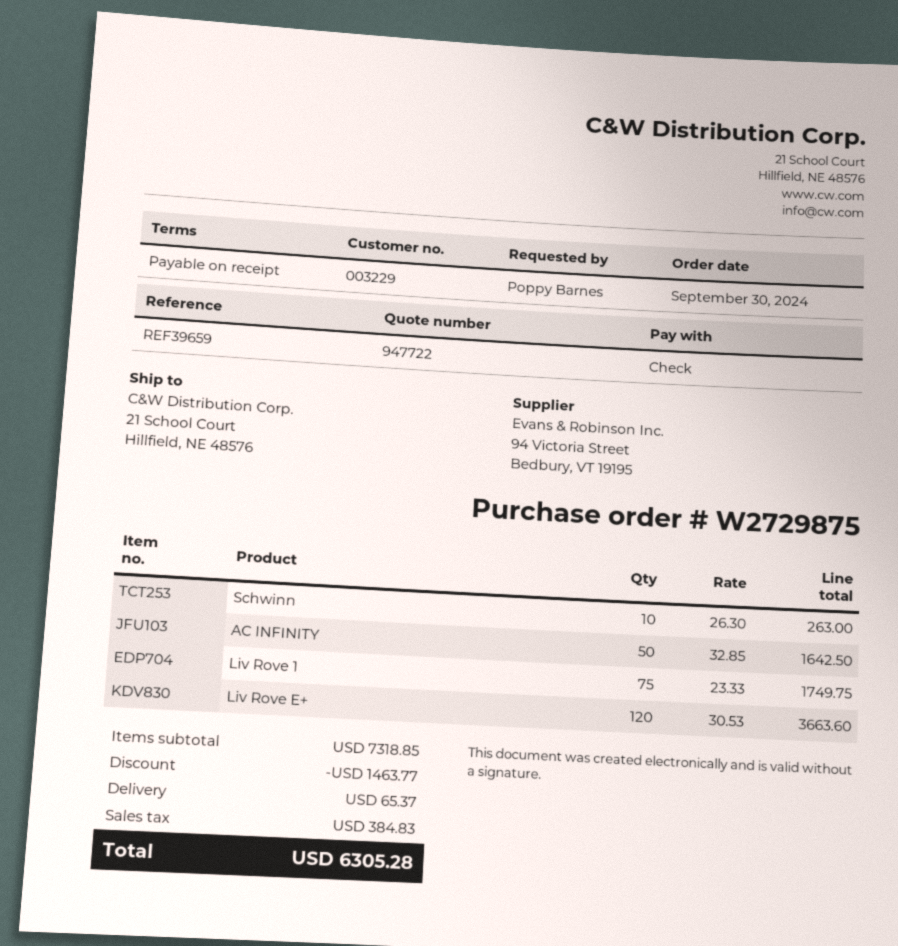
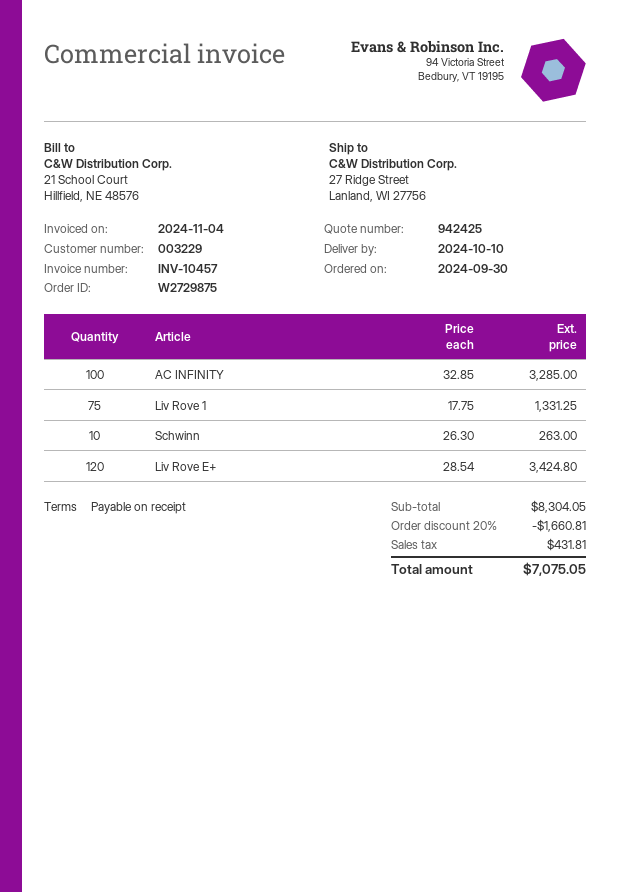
quote number: 947722 -> 942425
ship to: 21 School Court, Hillfield, NE 48576 -> 27 Ridge Street, Lanland, WI 27756
AC INFINITY: 50 x 32.85 = 1642.50 -> 100 x 32.85 = 3285.00
Liv Rove 1: 75 x 23.33 = 1749.75 -> 75 x 17.75 = 1331.25
Liv Rove E+: 120 x 30.53 = 3663.60 -> 120 x 28.54 = 3424.80
subtotal: 7318.85 -> 8304.05
discount: 1463.77 -> 1660.81
shipping: 65.37 -> none
tax: 384.83 -> 431.81
total: 6305.28 -> 7075.05

